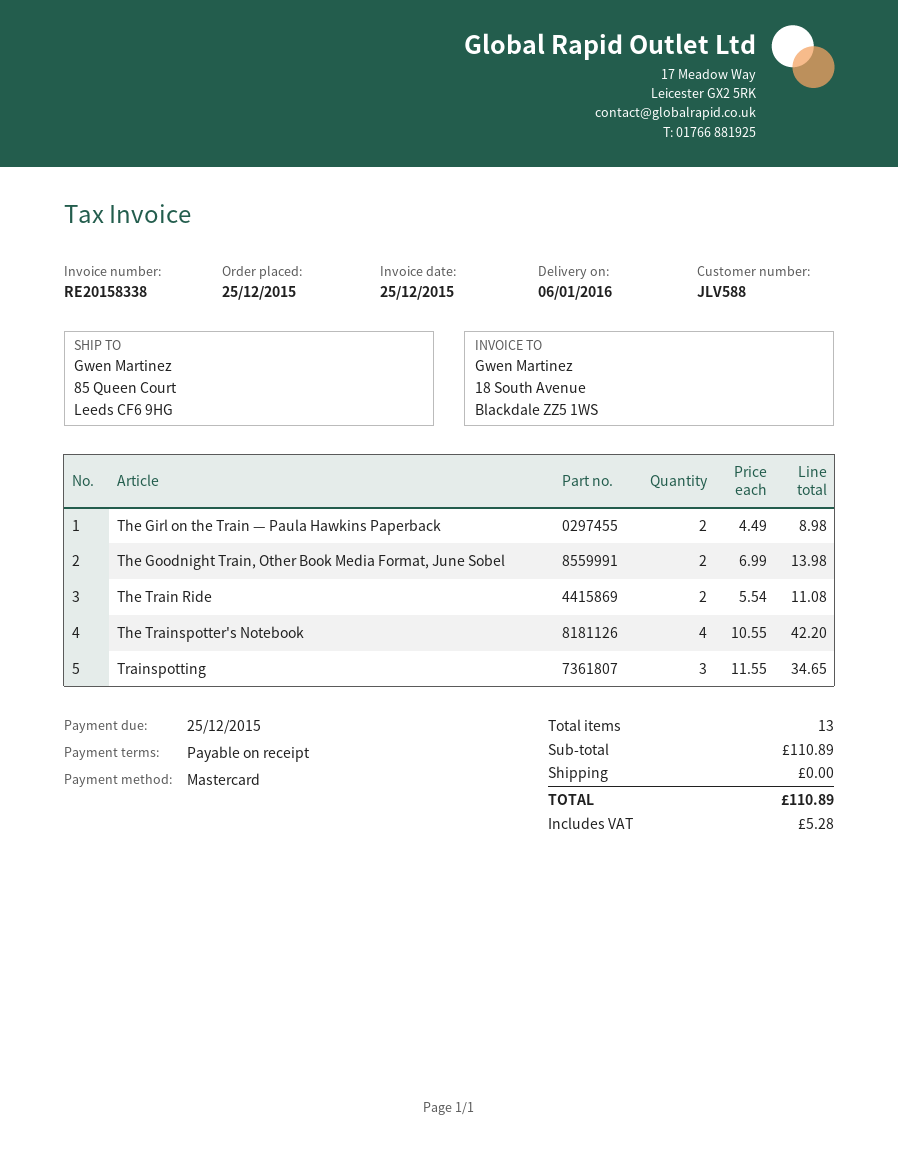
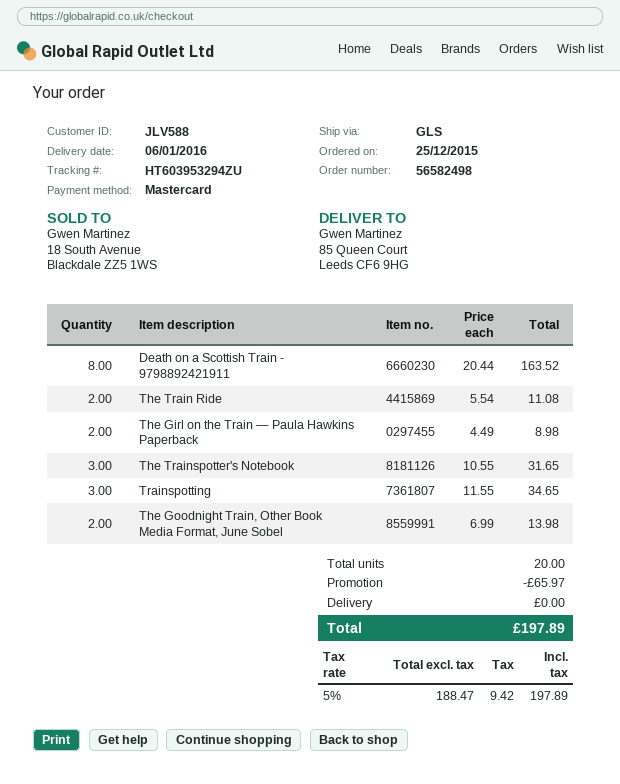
The Trainspotter's Notebook: 4 x 10.55 = 42.20 -> 3 x 10.55 = 31.65
Death on a Scottish Train - 9798892421911: none -> 8 x 20.44 = 163.52
total quantity: 13 -> 20
discount: none -> 65.97
tax: 5.28 -> 9.42
total: 110.89 -> 197.89

